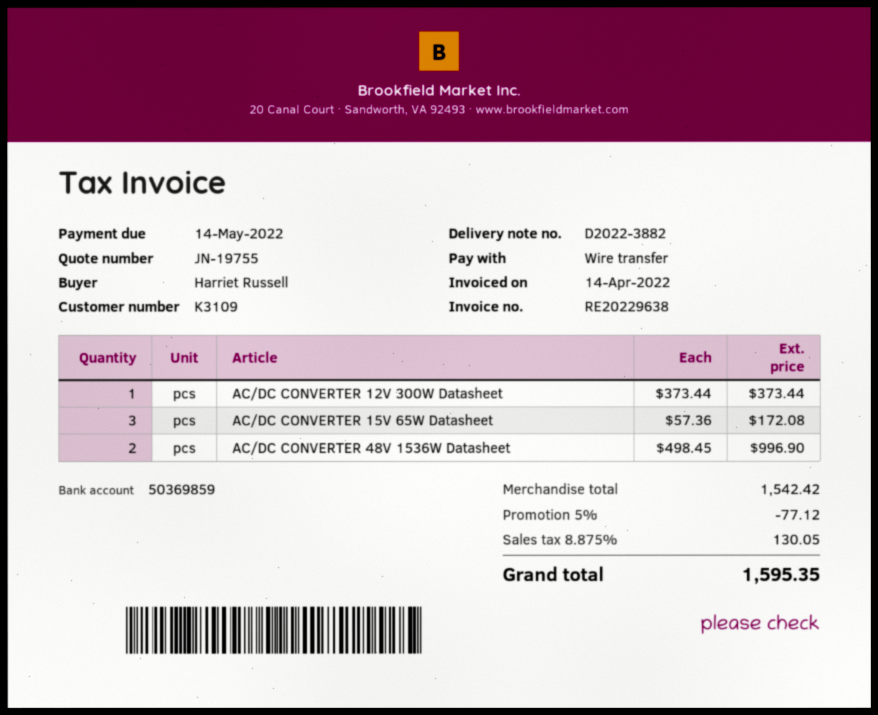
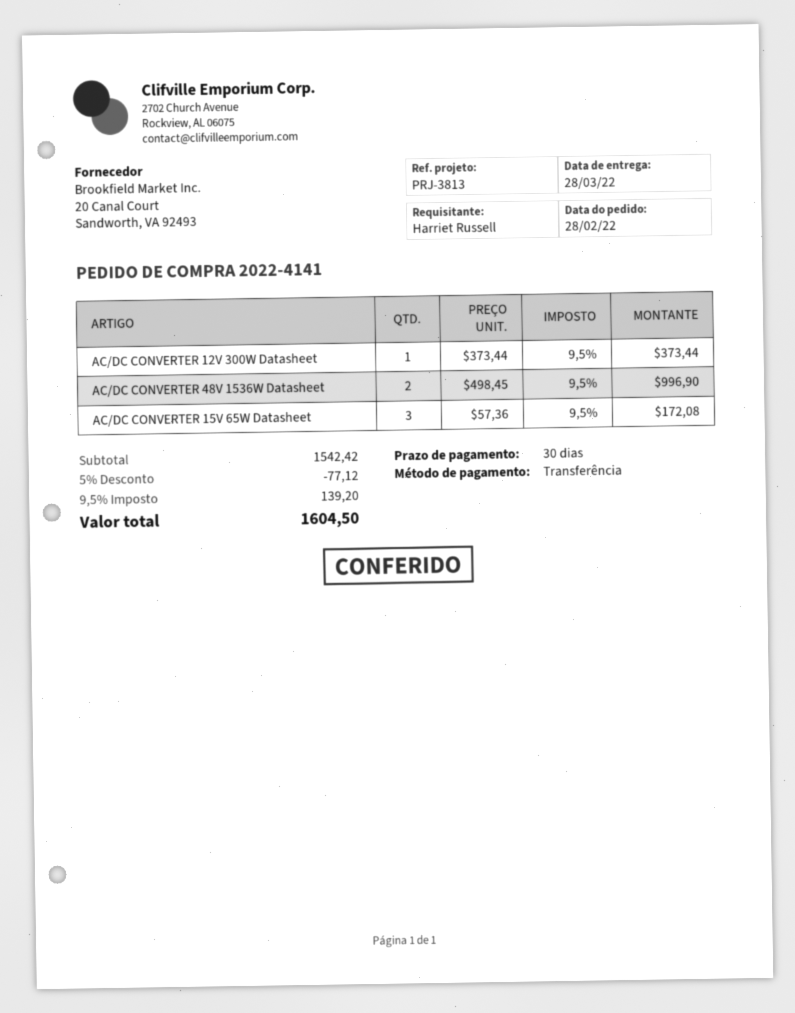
tax: 8.875% = 130.05 -> 9.5% = 139.20
total: 1595.35 -> 1604.50

